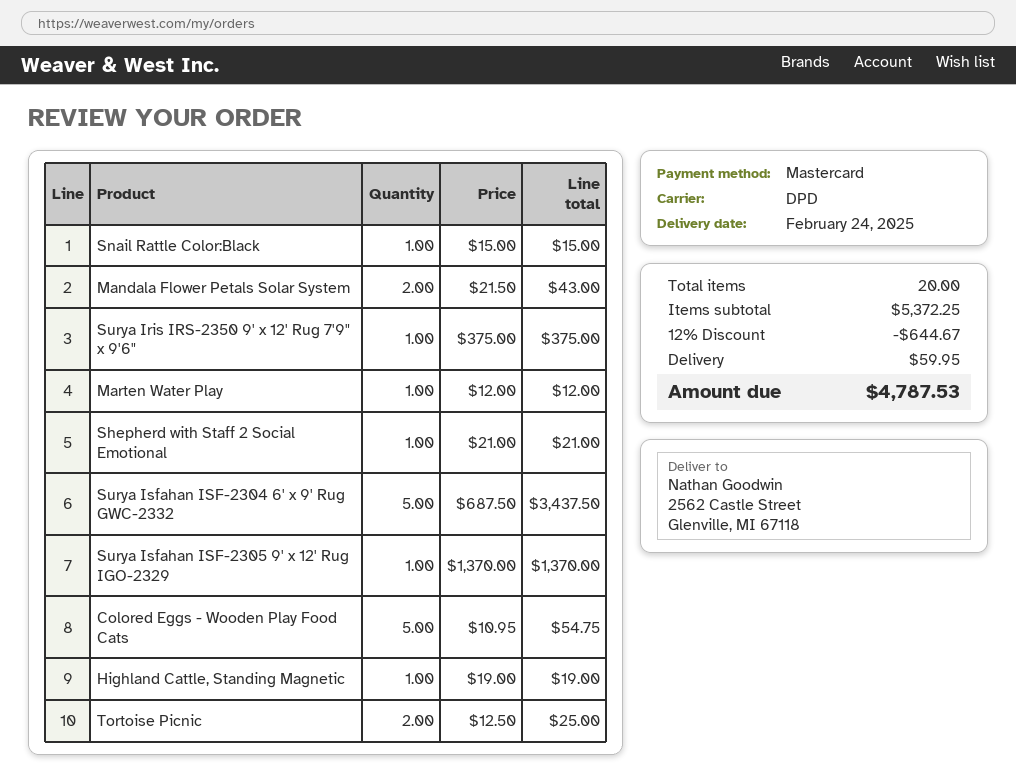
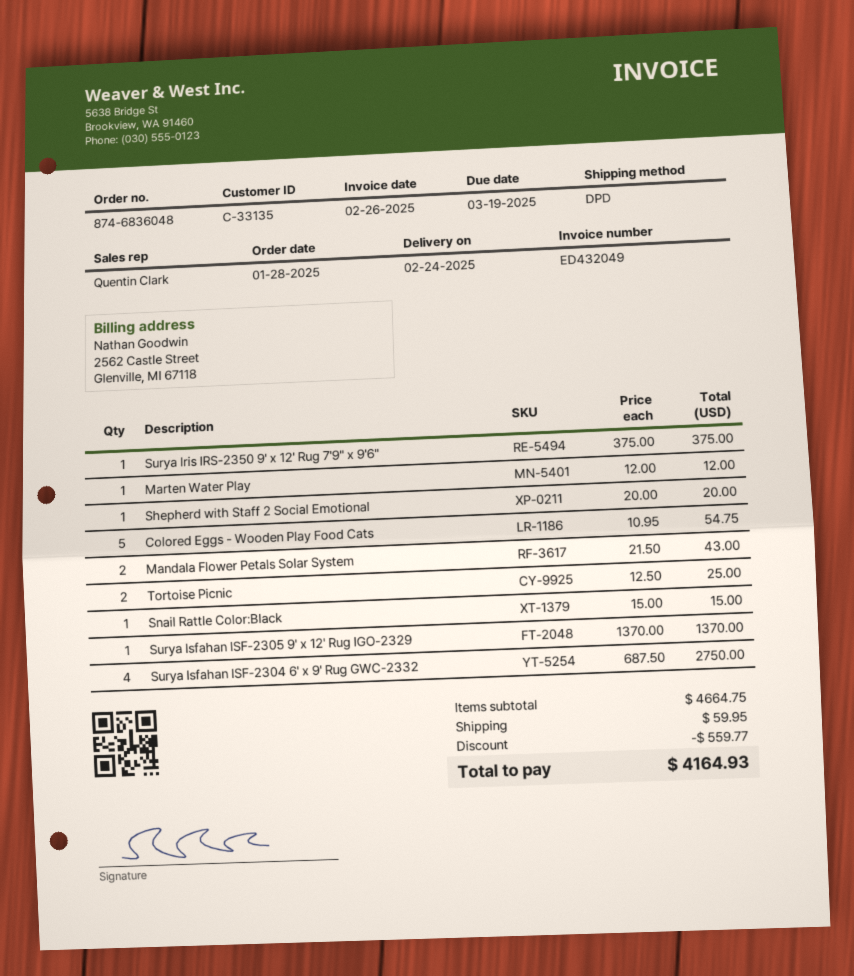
Shepherd with Staff 2 Social Emotional: 1 x 21.00 = 21.00 -> 1 x 20.00 = 20.00
Surya Isfahan ISF-2304 6' x 9' Rug GWC-2332: 5 x 687.50 = 3437.50 -> 4 x 687.50 = 2750.00
Highland Cattle, Standing Magnetic: 1 x 19.00 = 19.00 -> none
subtotal: 5372.25 -> 4664.75
discount: 644.67 -> 559.77
total: 4787.53 -> 4164.93

